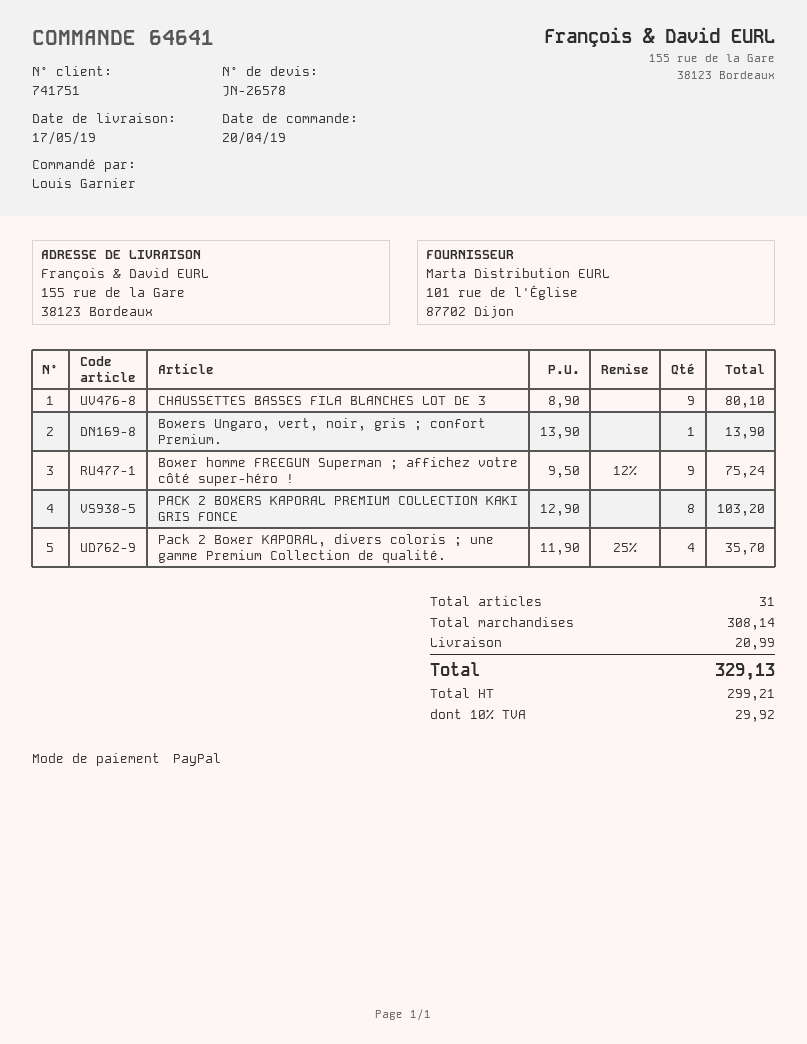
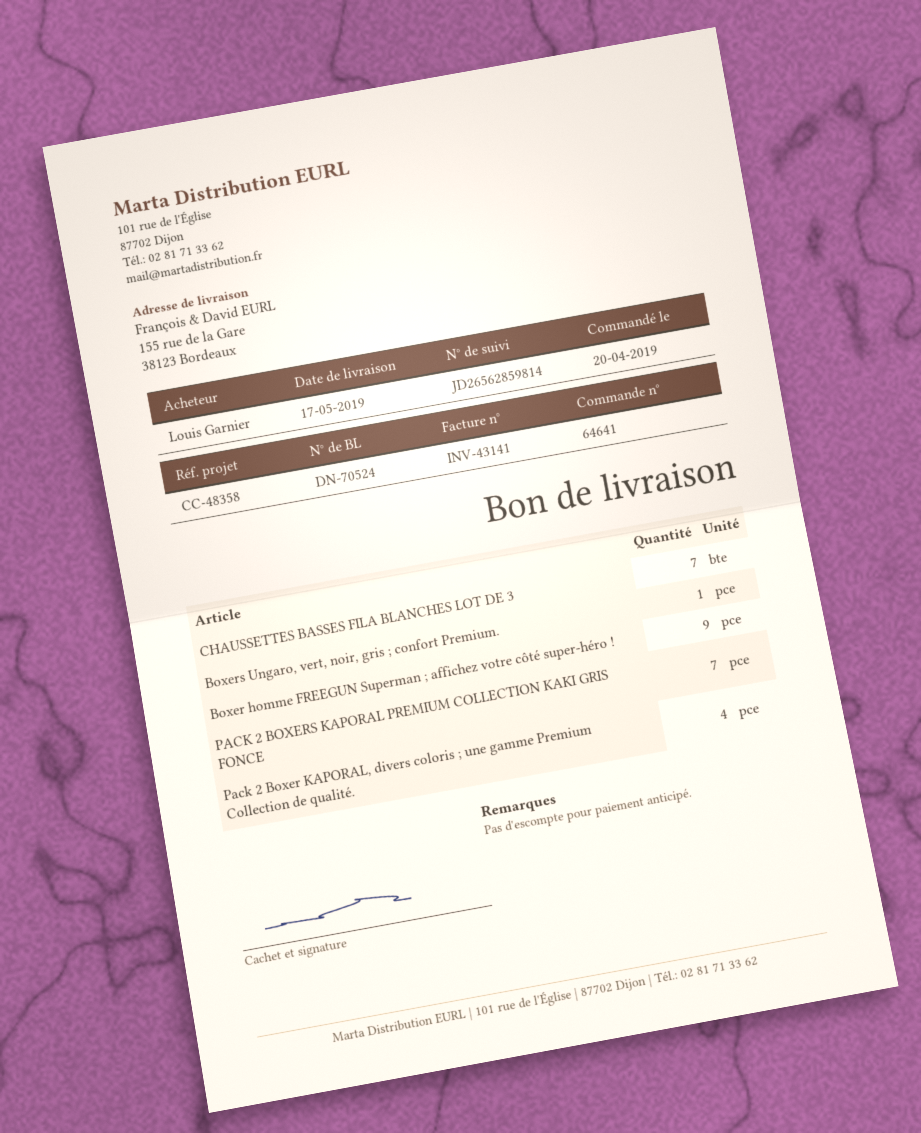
CHAUSSETTES BASSES FILA BLANCHES LOT DE 3: 9 -> 7
PACK 2 BOXERS KAPORAL PREMIUM COLLECTION KAKI GRIS FONCE: 8 -> 7

